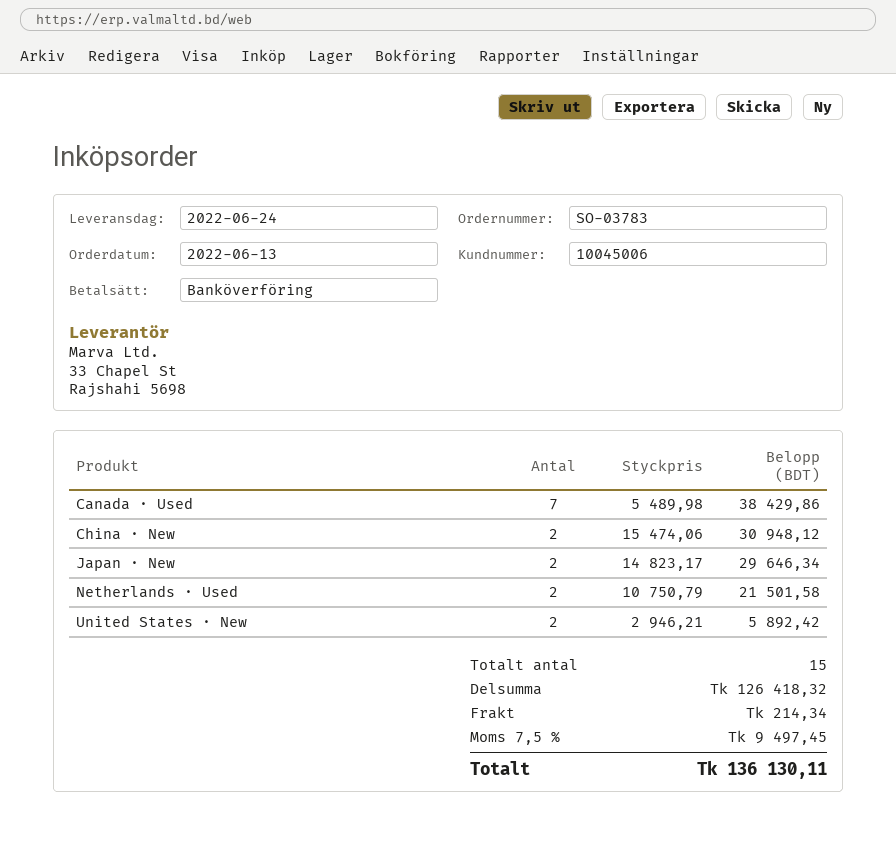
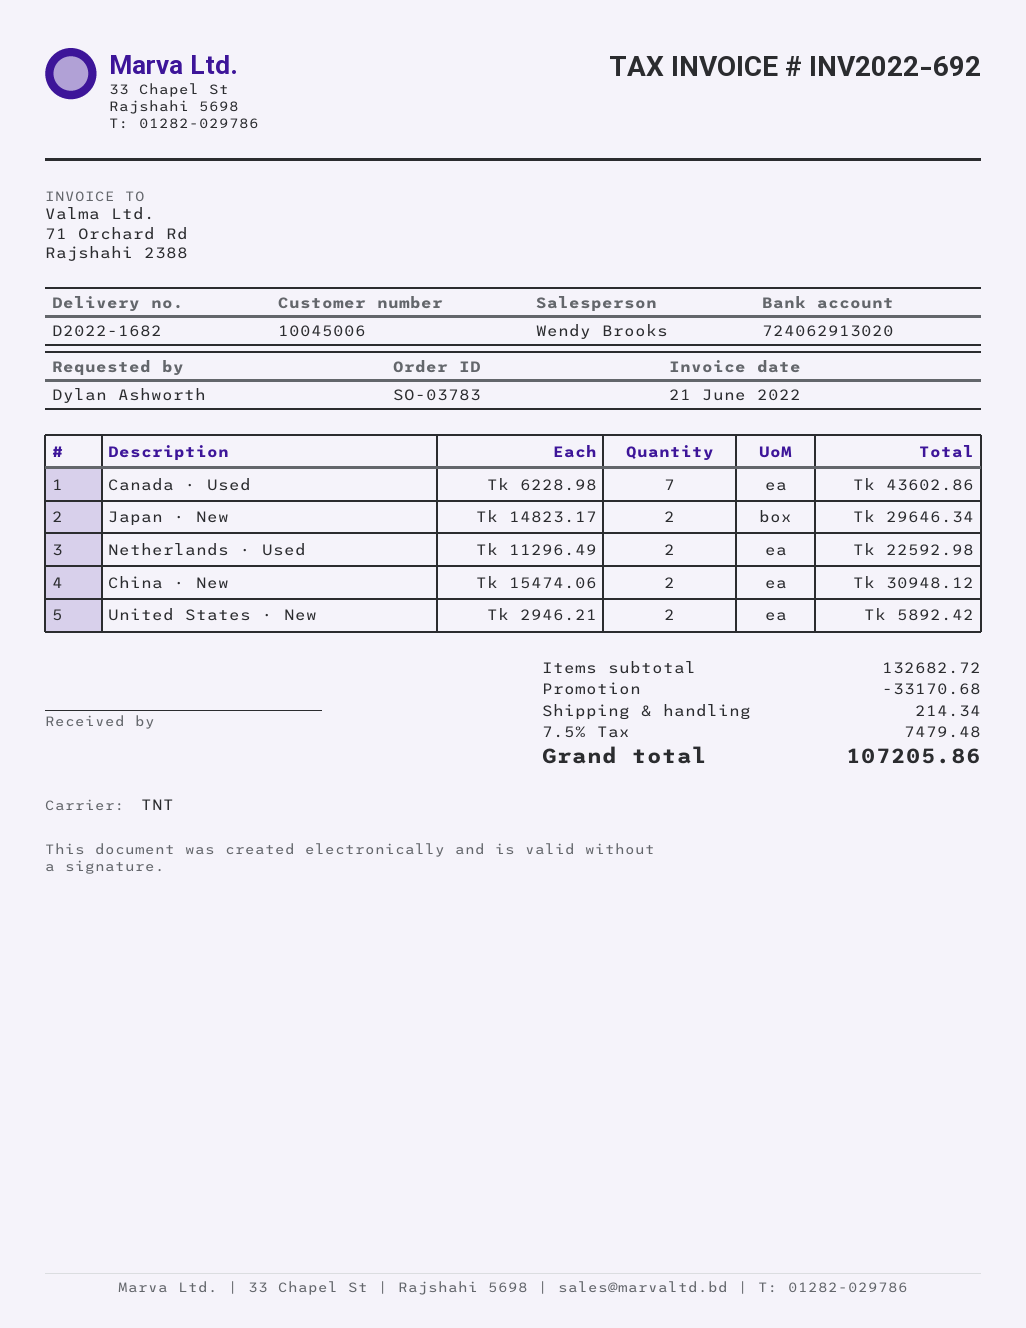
Canada · Used: 7 x 5489.98 = 38429.86 -> 7 x 6228.98 = 43602.86
Netherlands · Used: 2 x 10750.79 = 21501.58 -> 2 x 11296.49 = 22592.98
subtotal: 126418.32 -> 132682.72
discount: none -> 33170.68
tax: 7.5% = 9497.45 -> 7.5% = 7479.48
total: 136130.11 -> 107205.86

